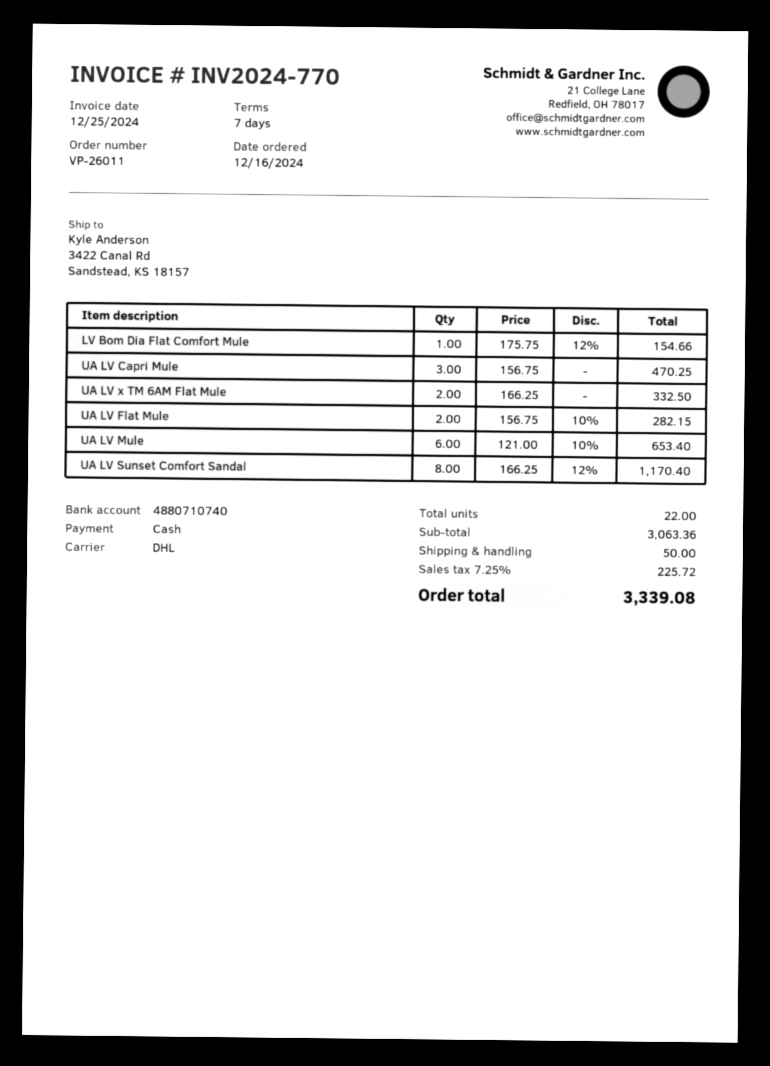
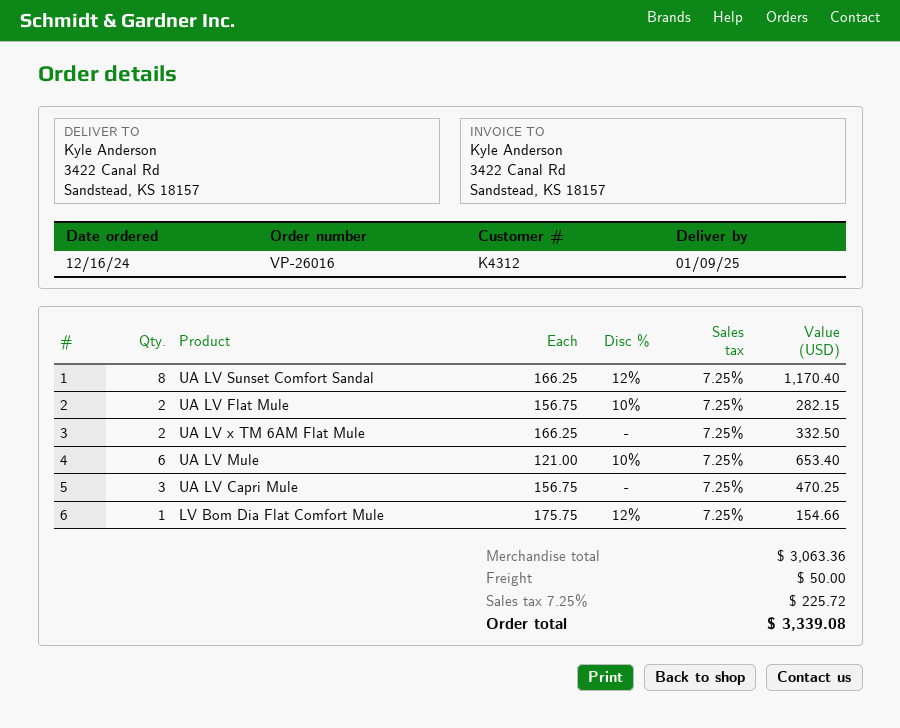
order number: VP-26011 -> VP-26016

